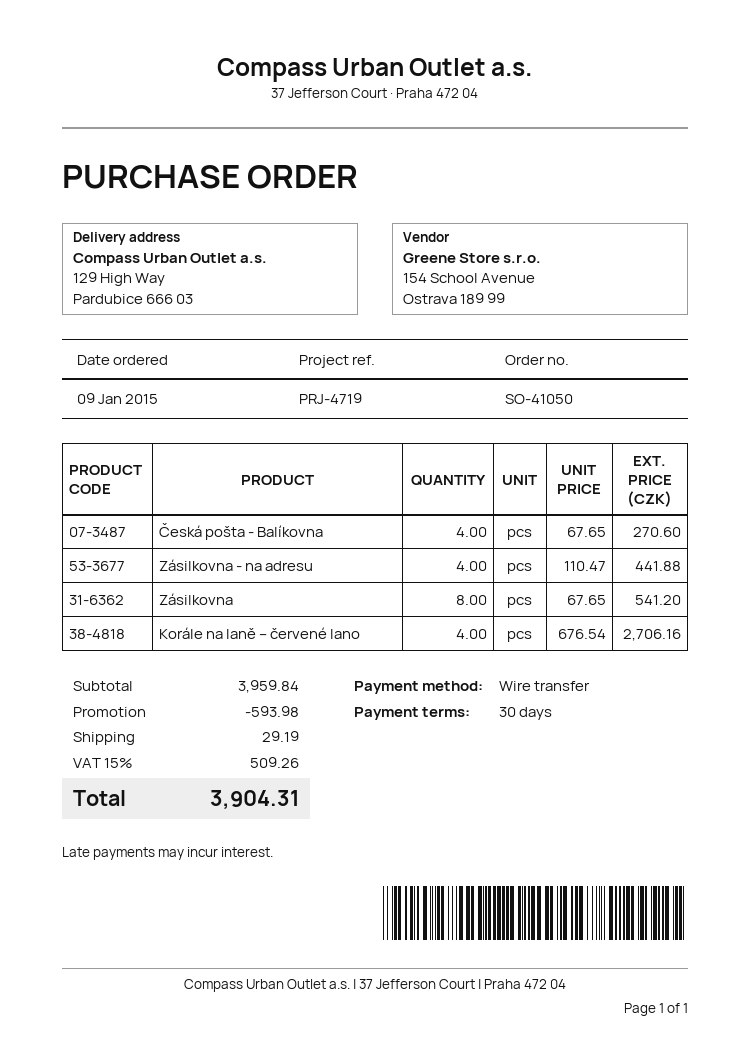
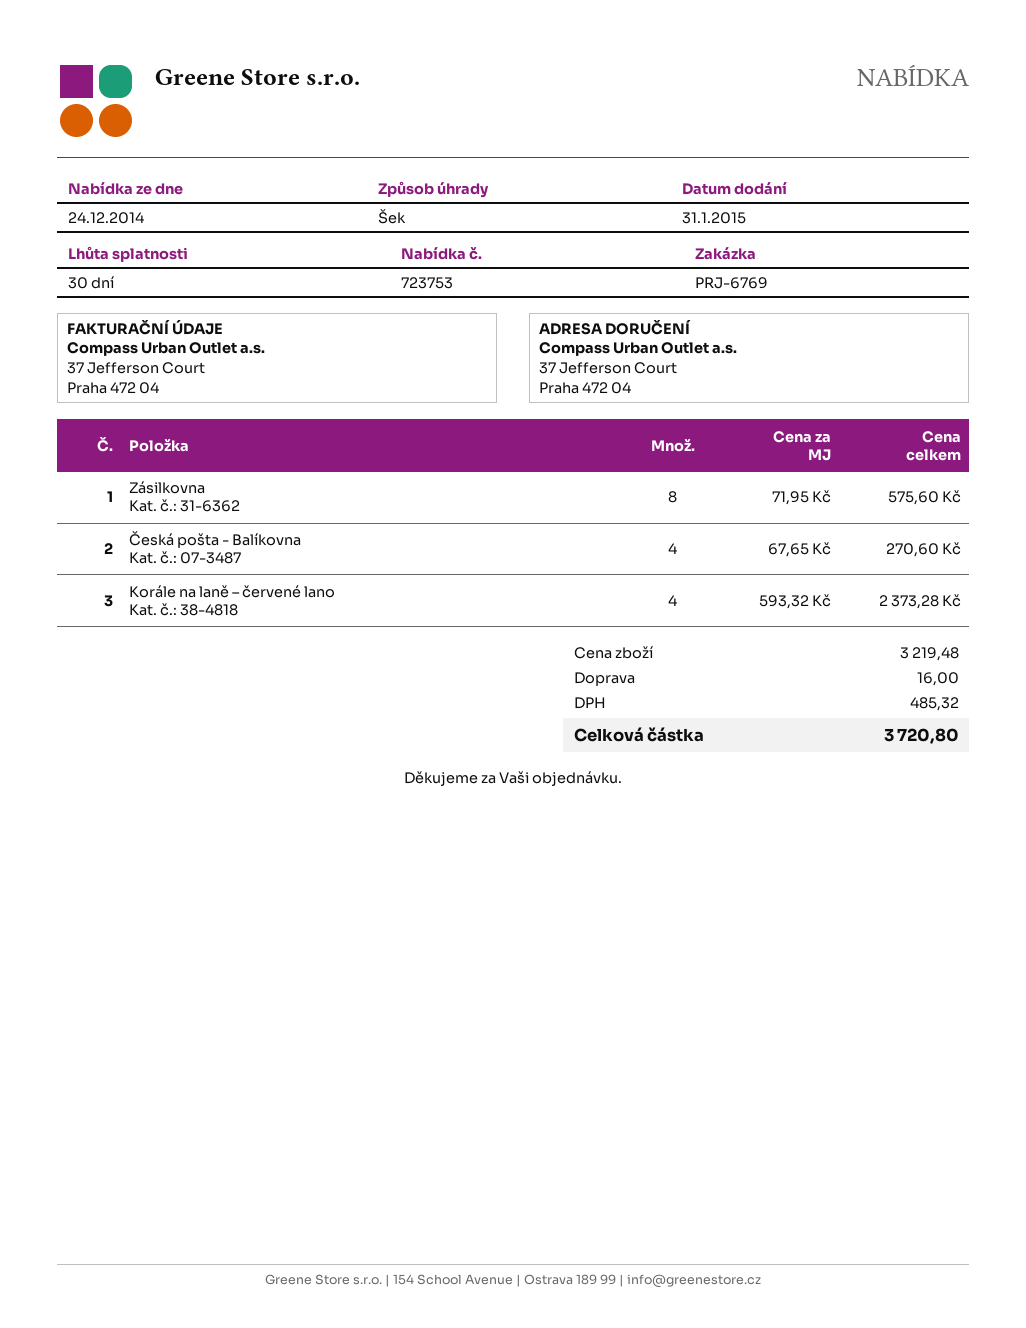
reference: PRJ-4719 -> PRJ-6769
payment method: bank transfer -> cheque
ship to: 129 High Way, Pardubice 666 03 -> 37 Jefferson Court, Praha 472 04
Zásilkovna - na adresu: 4 x 110.47 = 441.88 -> none
Zásilkovna: 8 x 67.65 = 541.20 -> 8 x 71.95 = 575.60
Korále na laně – červené lano: 4 x 676.54 = 2706.16 -> 4 x 593.32 = 2373.28
subtotal: 3959.84 -> 3219.48
discount: 593.98 -> none
shipping: 29.19 -> 16.00
tax: 509.26 -> 485.32
total: 3904.31 -> 3720.80

